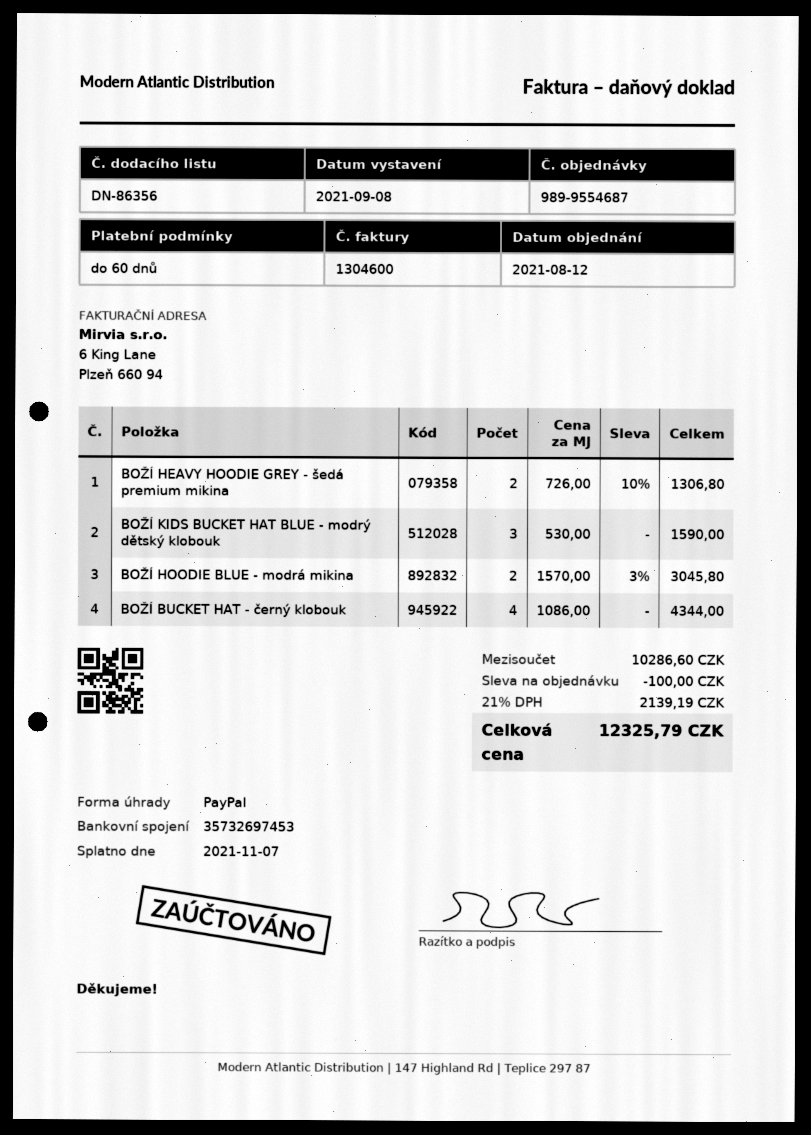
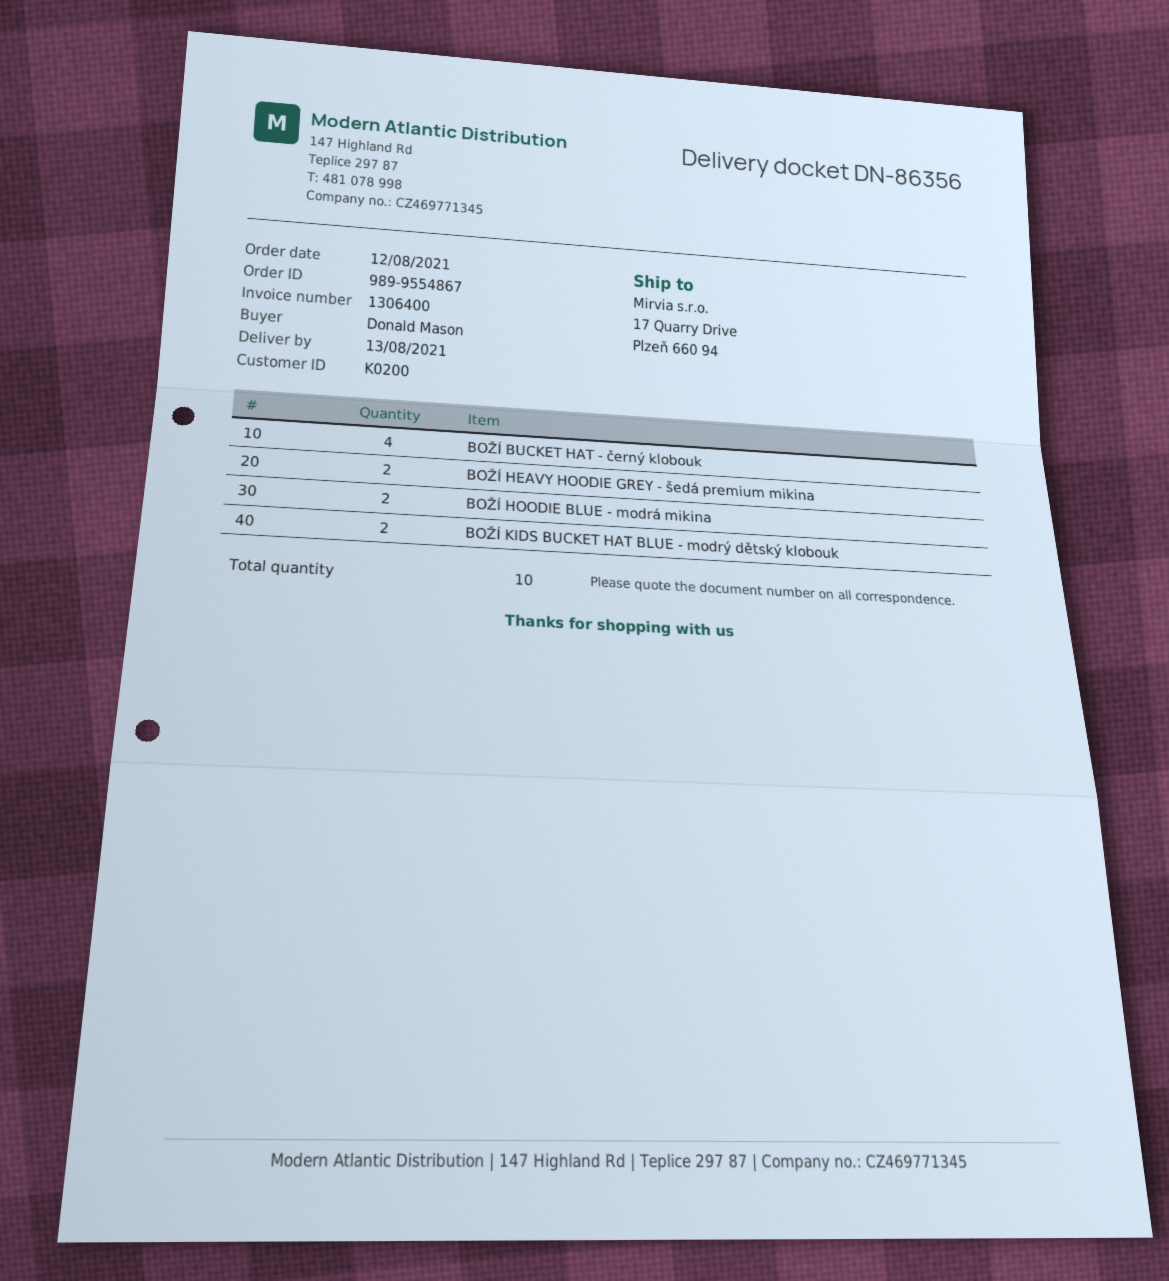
order number: 989-9554687 -> 989-9554867
invoice number: 1304600 -> 1306400
BOŽÍ KIDS BUCKET HAT BLUE - modrý dětský klobouk: 3 -> 2

